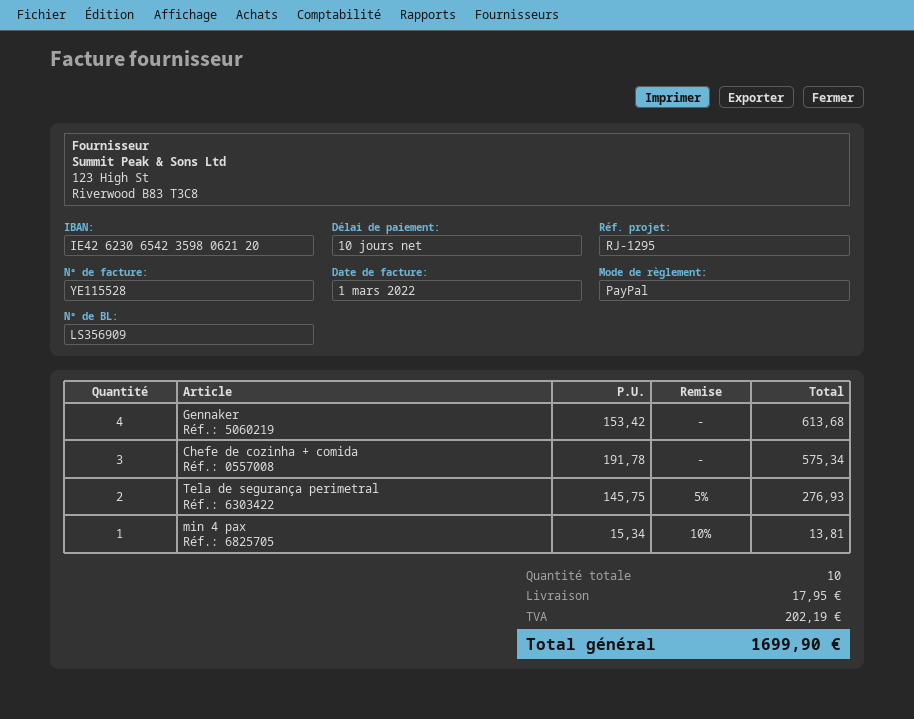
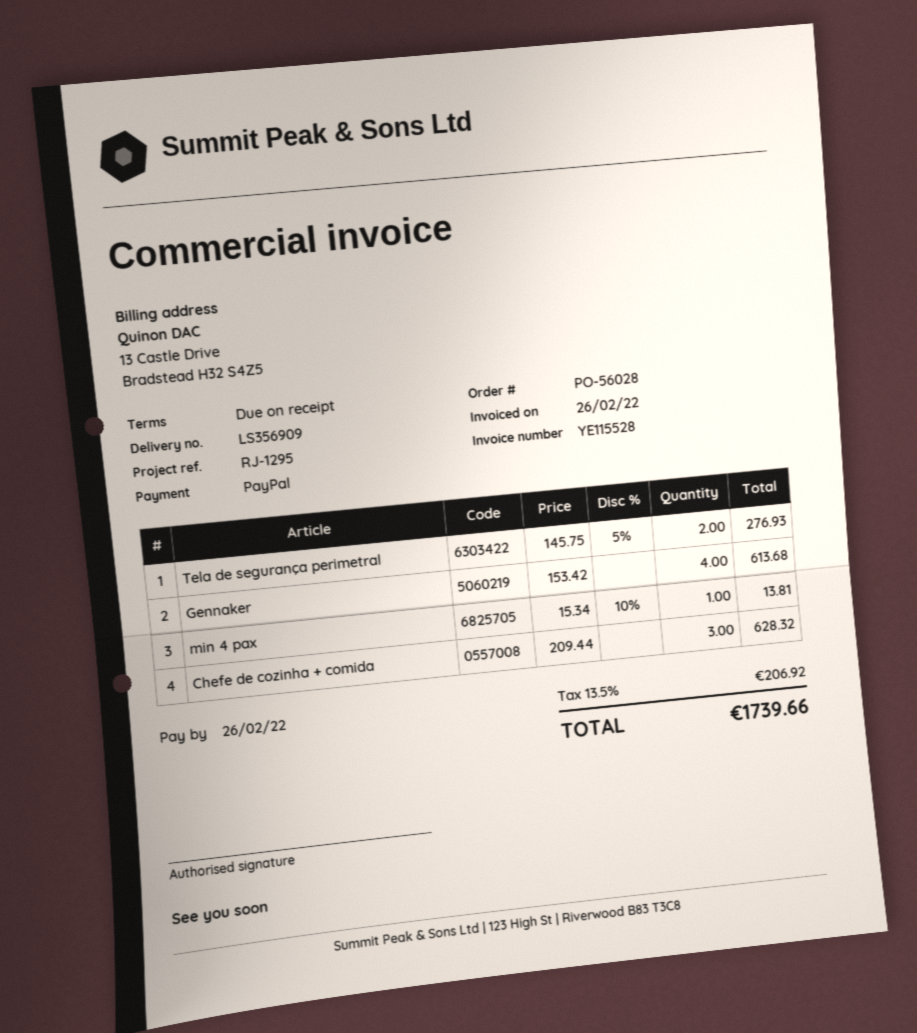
invoice date: 2022-03-01 -> 2022-02-26
payment terms: 10 days -> on receipt
Chefe de cozinha + comida: 3 x 191.78 = 575.34 -> 3 x 209.44 = 628.32
shipping: 17.95 -> none
tax: 202.19 -> 206.92
total: 1699.90 -> 1739.66

